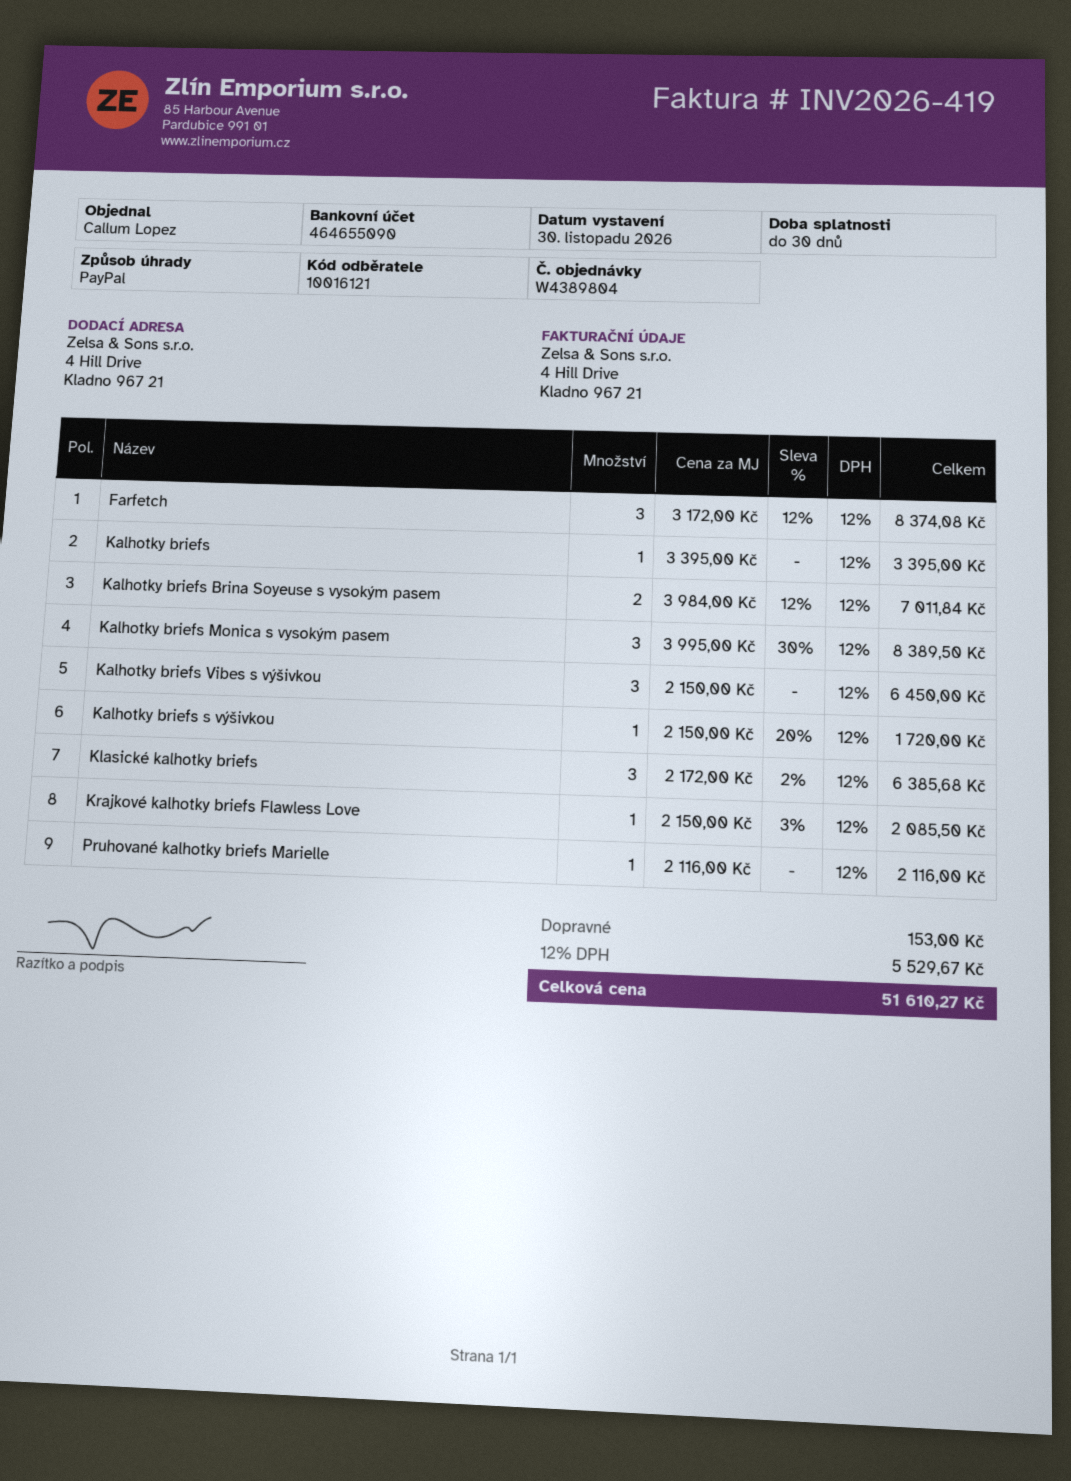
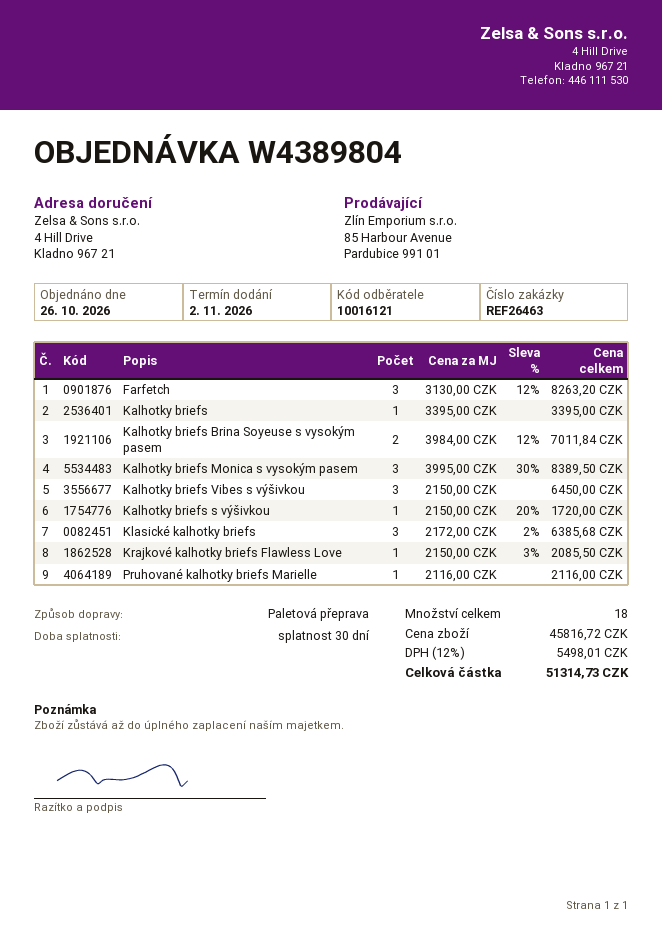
Farfetch: 3 x 3172.00 - 12% = 8374.08 -> 3 x 3130.00 - 12% = 8263.20
shipping: 153.00 -> none
tax: 12% = 5529.67 -> 12% = 5498.01
total: 51610.27 -> 51314.73

